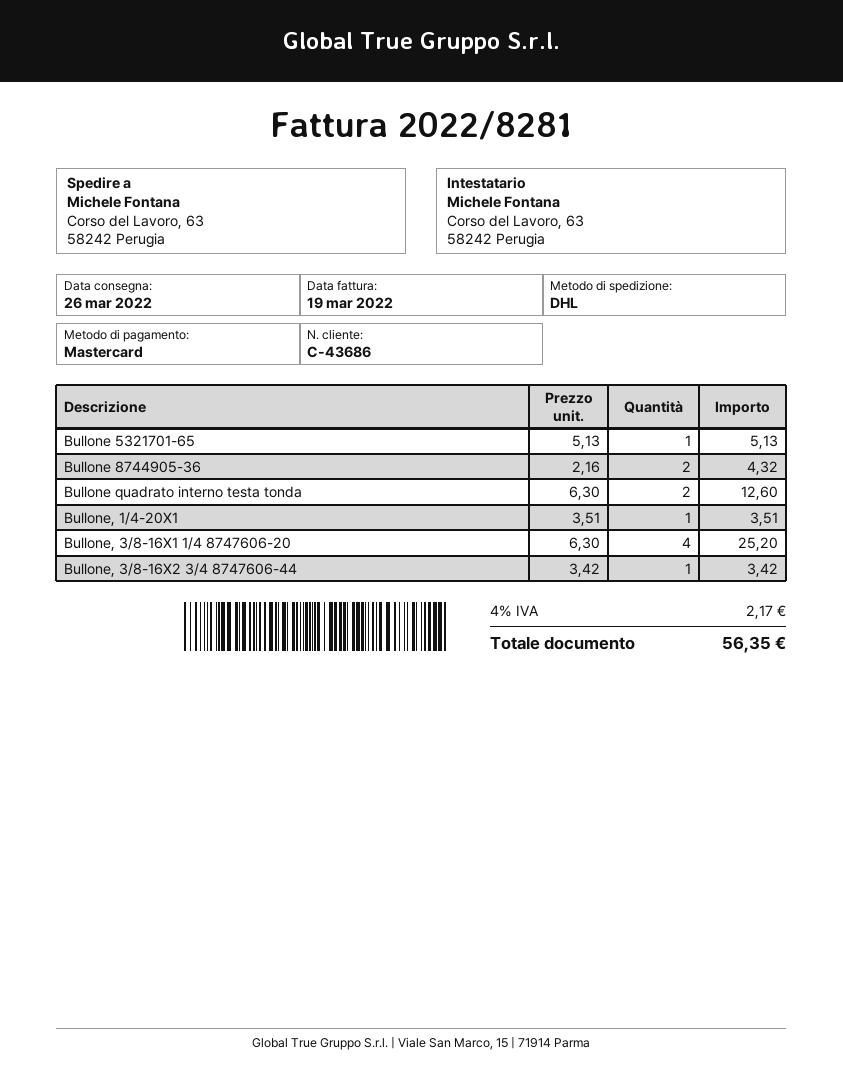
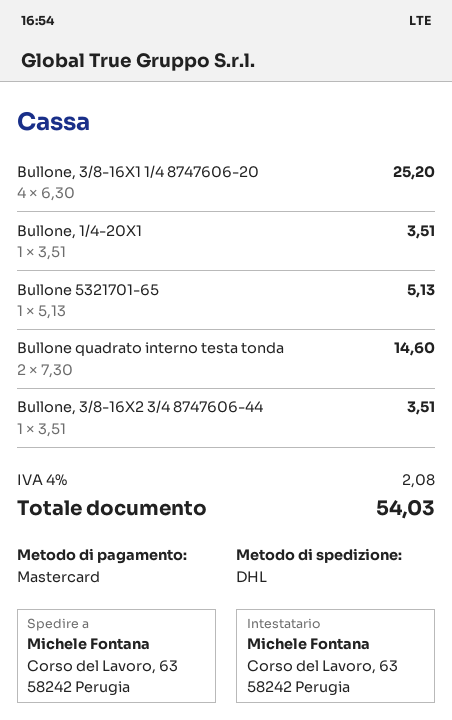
Bullone 8744905-36: 2 x 2.16 = 4.32 -> none
Bullone quadrato interno testa tonda: 2 x 6.30 = 12.60 -> 2 x 7.30 = 14.60
Bullone, 3/8-16X2 3/4 8747606-44: 1 x 3.42 = 3.42 -> 1 x 3.51 = 3.51
tax: 4% = 2.17 -> 4% = 2.08
total: 56.35 -> 54.03

